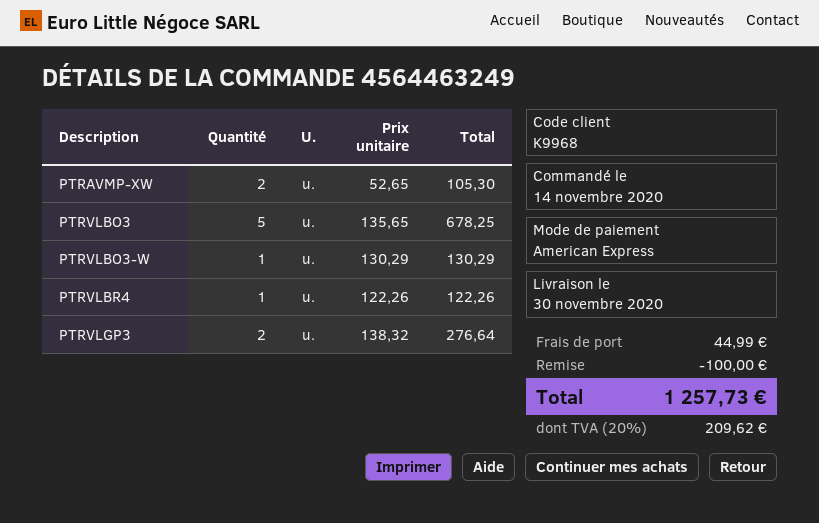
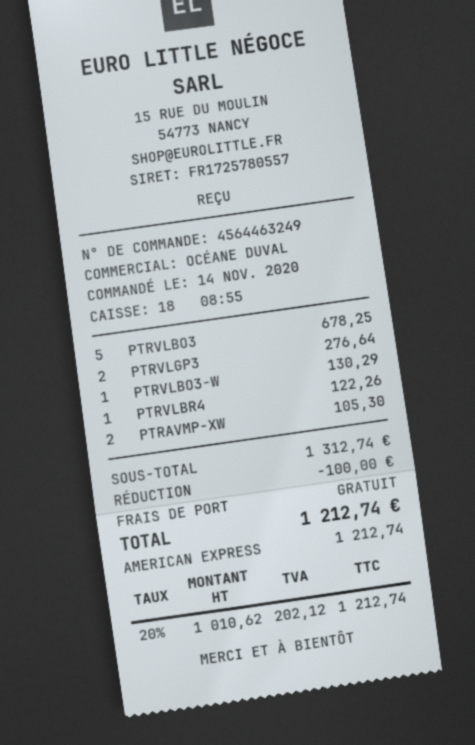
shipping: 44.99 -> 0.00
tax: 20% = 209.62 -> 20% = 202.12
total: 1257.73 -> 1212.74

